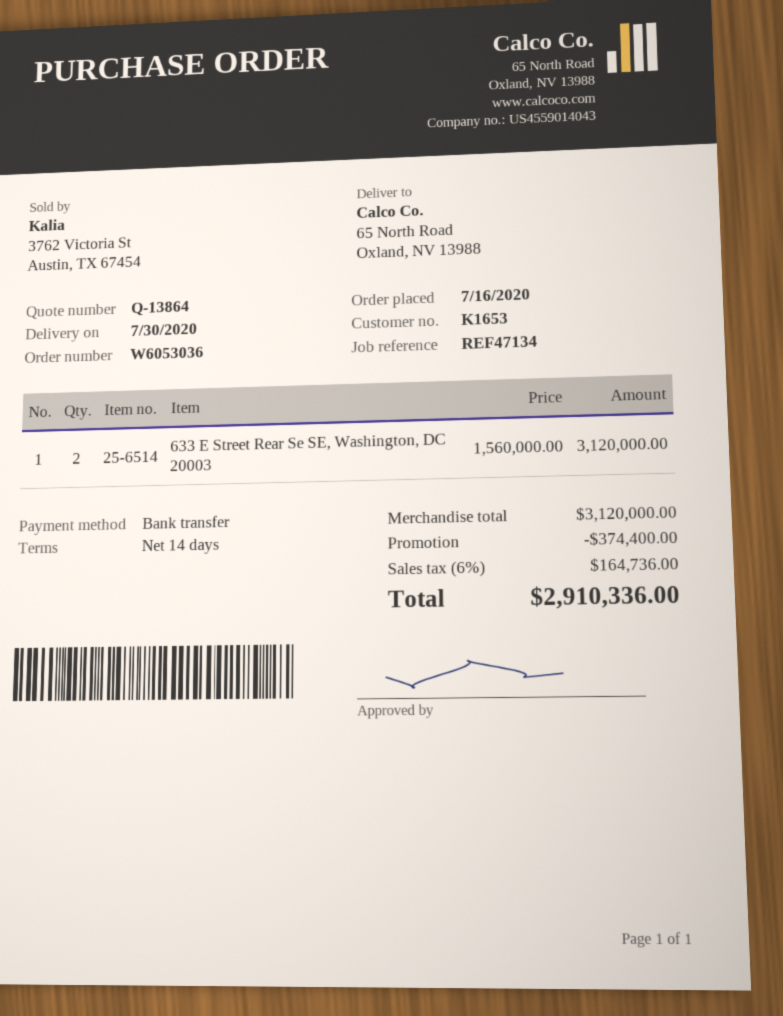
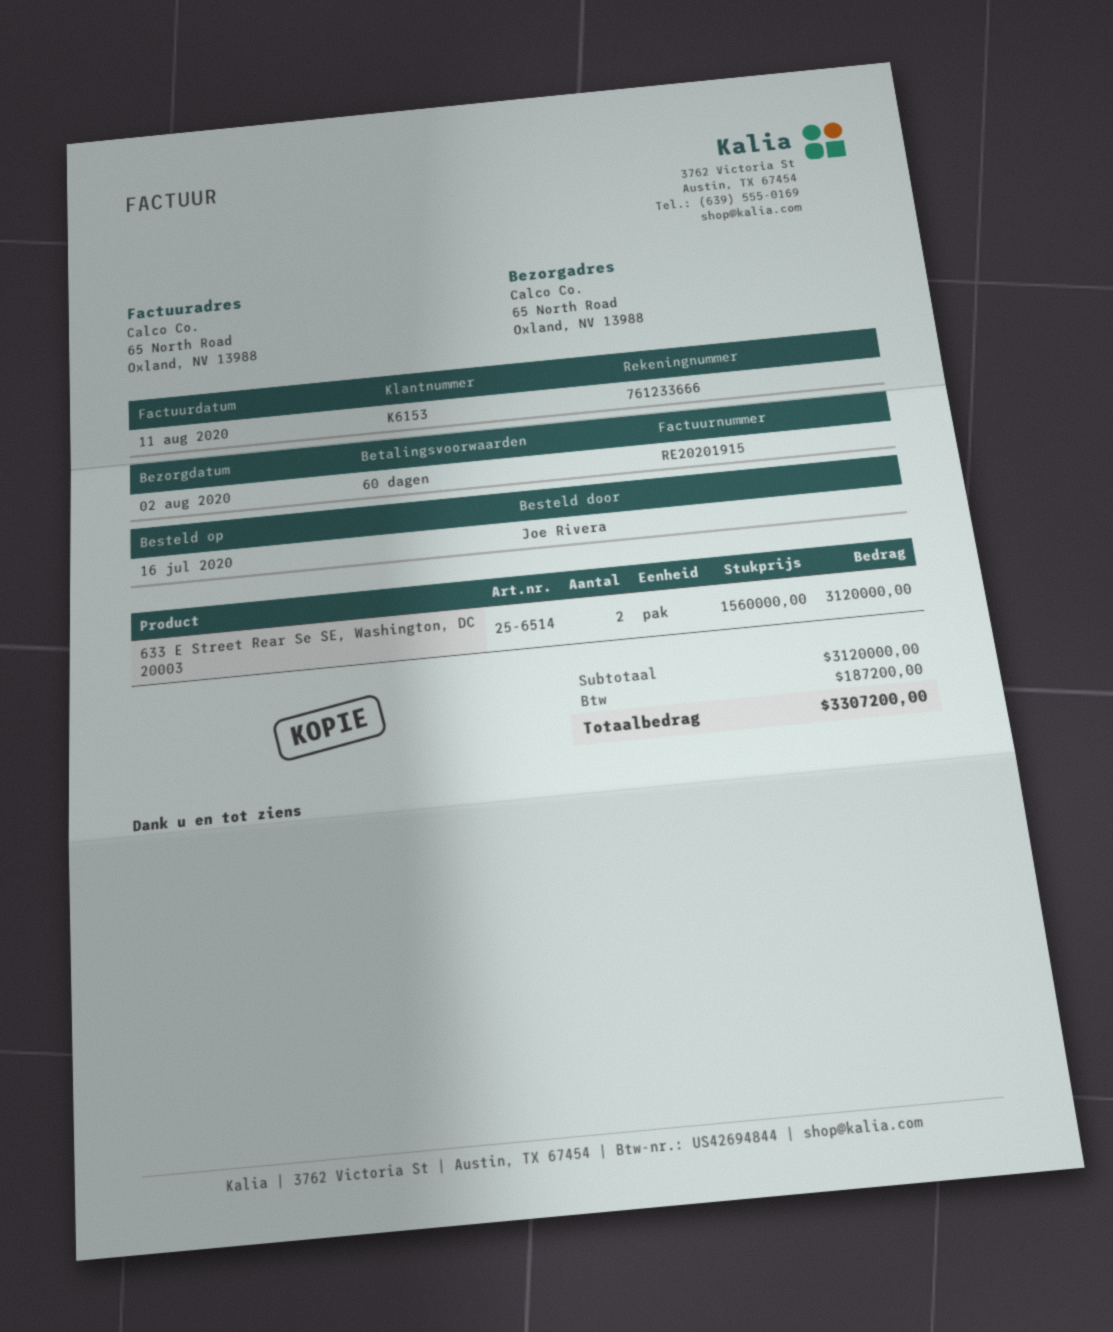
delivery date: 2020-07-30 -> 2020-08-02
payment terms: 14 days -> 60 days
customer number: K1653 -> K6153
discount: 374400.00 -> none
tax: 164736.00 -> 187200.00
total: 2910336.00 -> 3307200.00

